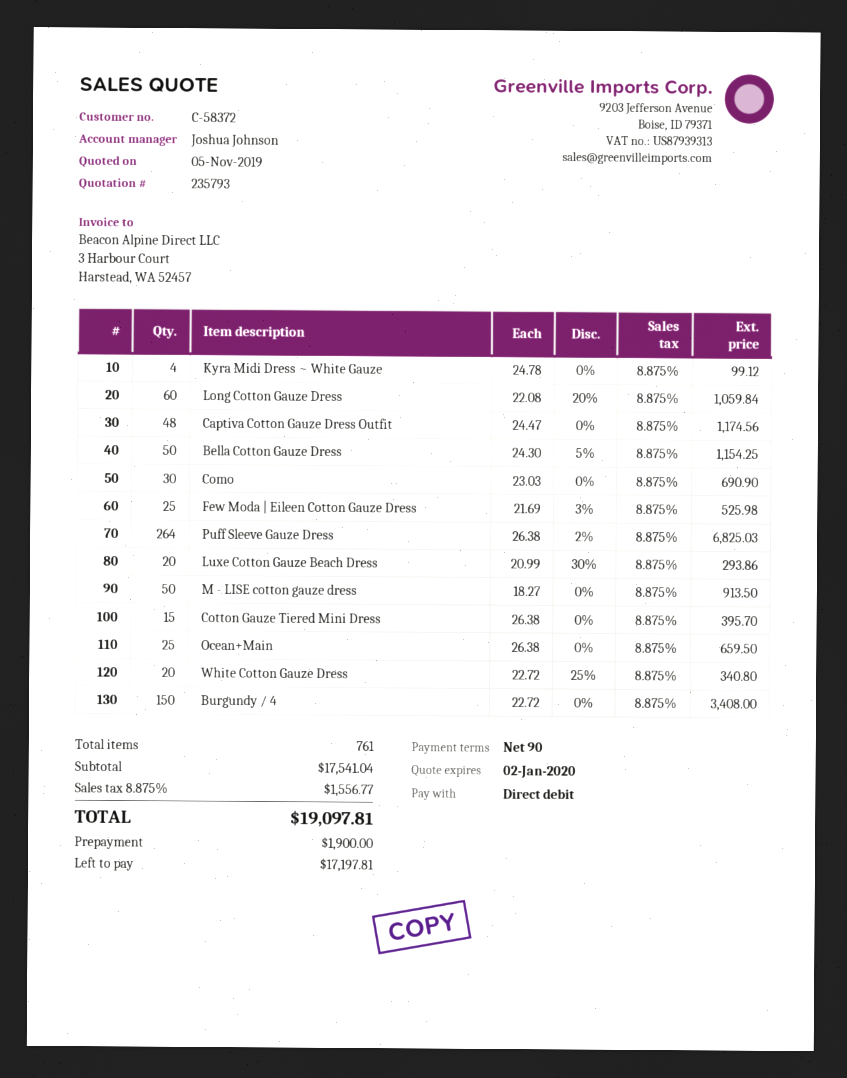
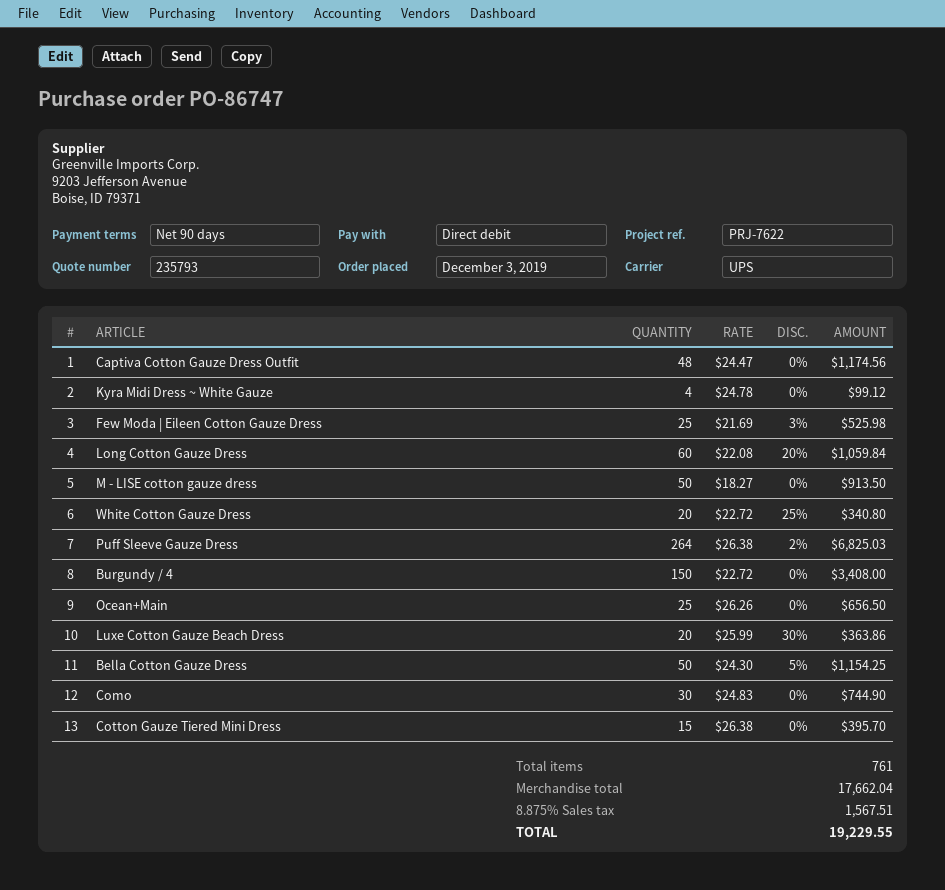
Como: 30 x 23.03 = 690.90 -> 30 x 24.83 = 744.90
Luxe Cotton Gauze Beach Dress: 20 x 20.99 - 30% = 293.86 -> 20 x 25.99 - 30% = 363.86
Ocean+Main: 25 x 26.38 = 659.50 -> 25 x 26.26 = 656.50
subtotal: 17541.04 -> 17662.04
tax: 8.875% = 1556.77 -> 8.875% = 1567.51
total: 19097.81 -> 19229.55

